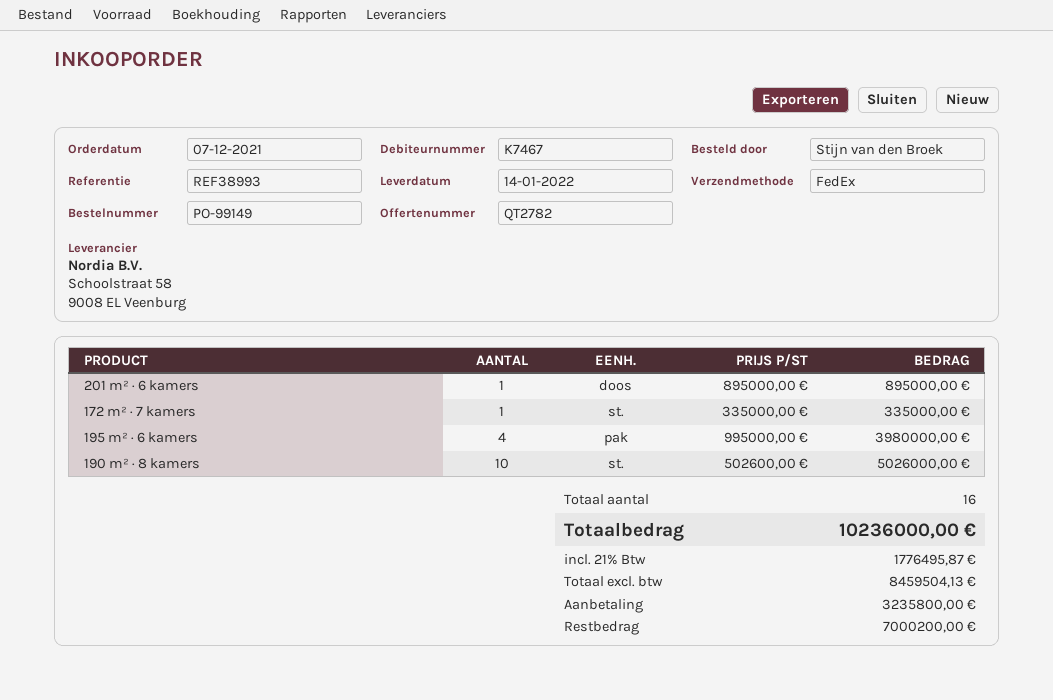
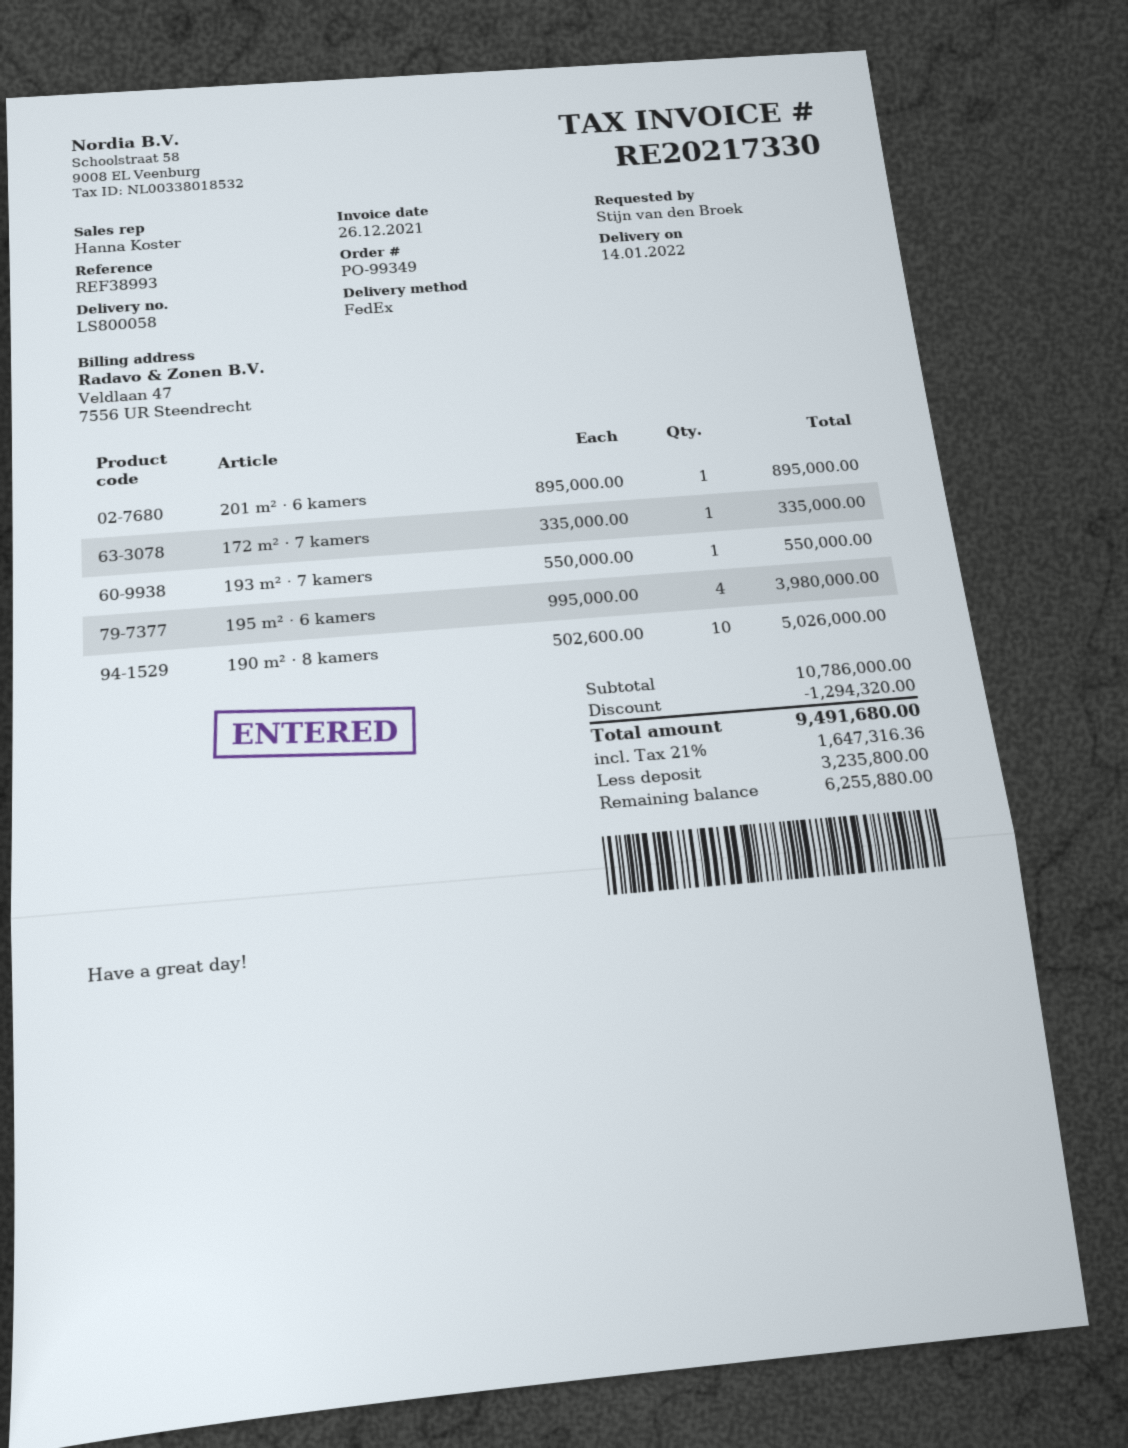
order number: PO-99149 -> PO-99349
193 m² · 7 kamers: none -> 1 x 550000.00 = 550000.00
discount: none -> 1294320.00
tax: 21% = 1776495.87 -> 21% = 1647316.36
total: 10236000.00 -> 9491680.00
balance: 7000200.00 -> 6255880.00

